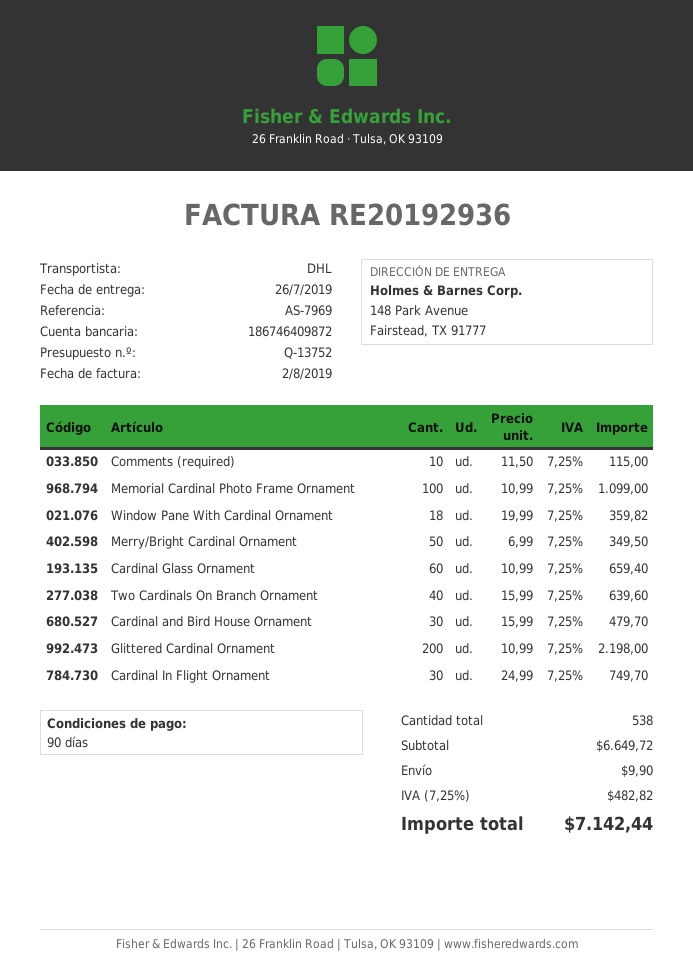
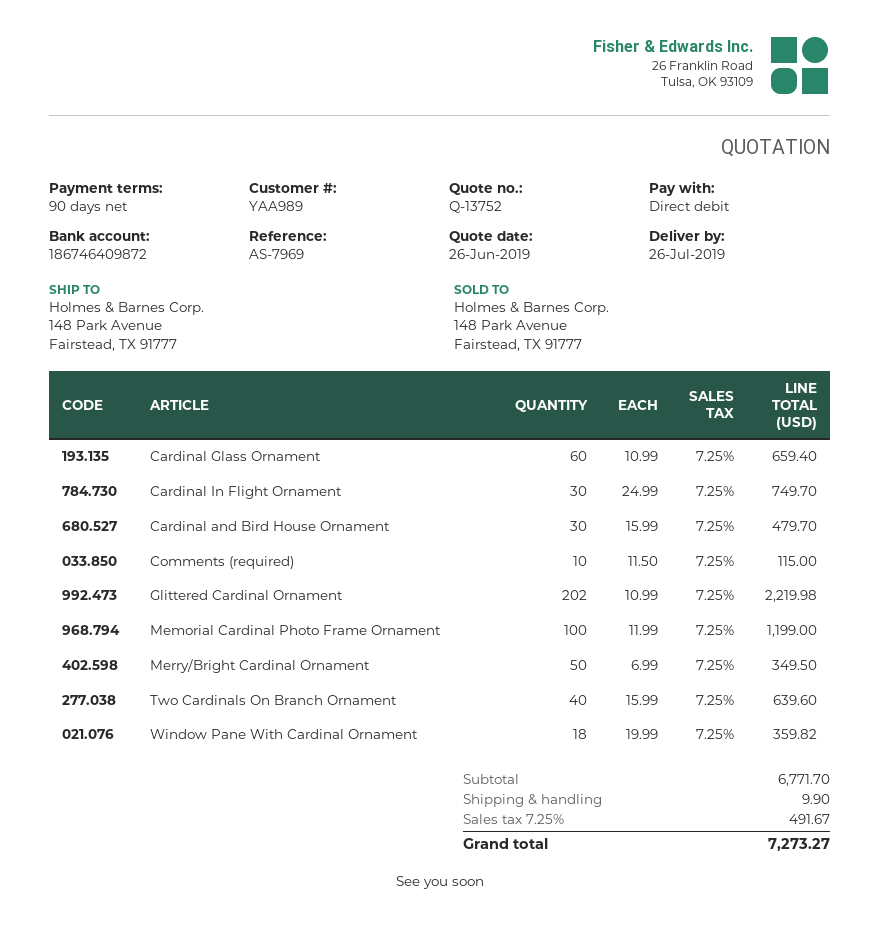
Memorial Cardinal Photo Frame Ornament: 100 x 10.99 = 1099.00 -> 100 x 11.99 = 1199.00
Glittered Cardinal Ornament: 200 x 10.99 = 2198.00 -> 202 x 10.99 = 2219.98
subtotal: 6649.72 -> 6771.70
tax: 7.25% = 482.82 -> 7.25% = 491.67
total: 7142.44 -> 7273.27

